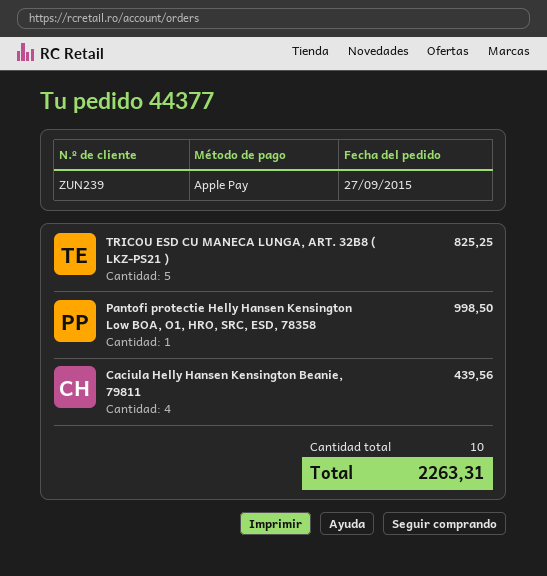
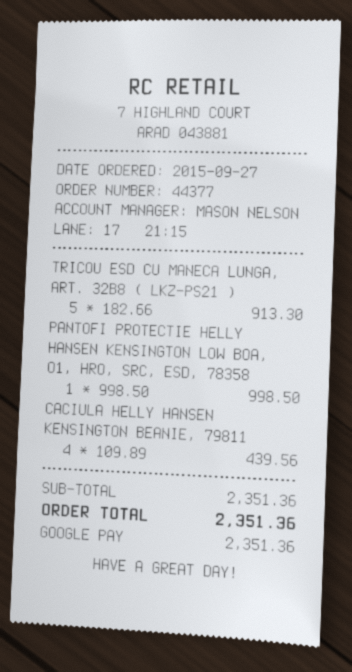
payment method: Apple Pay -> Google Pay
TRICOU ESD CU MANECA LUNGA, ART. 32B8 ( LKZ-PS21 ): 5 for 825.25 -> 5 for 913.30
total: 2263.31 -> 2351.36

